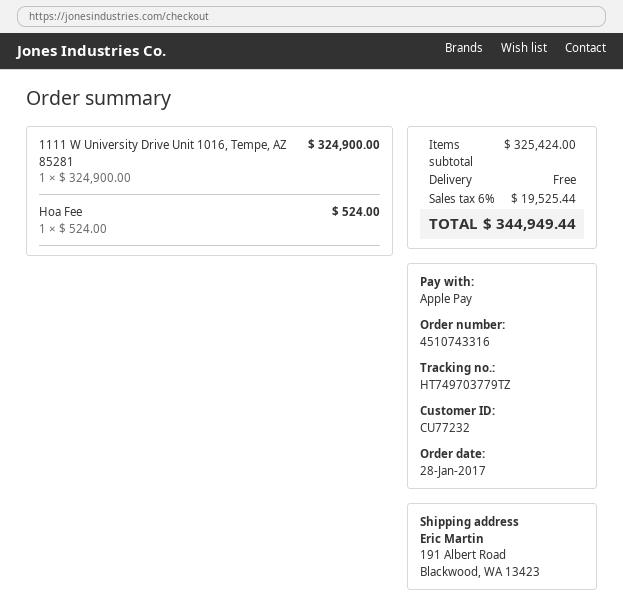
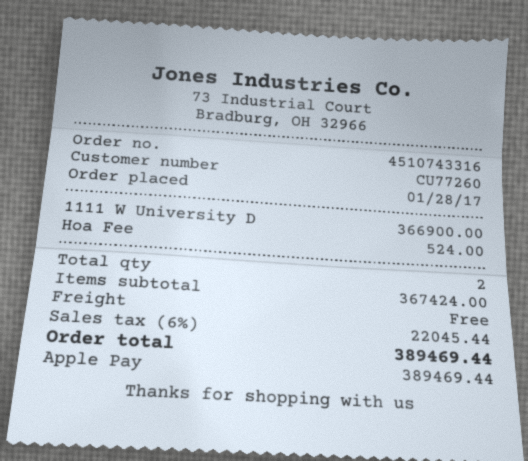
customer number: CU77232 -> CU77260
1111 W University Drive Unit 1016, Tempe, AZ 85281: 1 for 324900.00 -> 1 for 366900.00
subtotal: 325424.00 -> 367424.00
tax: 6% = 19525.44 -> 6% = 22045.44
total: 344949.44 -> 389469.44

